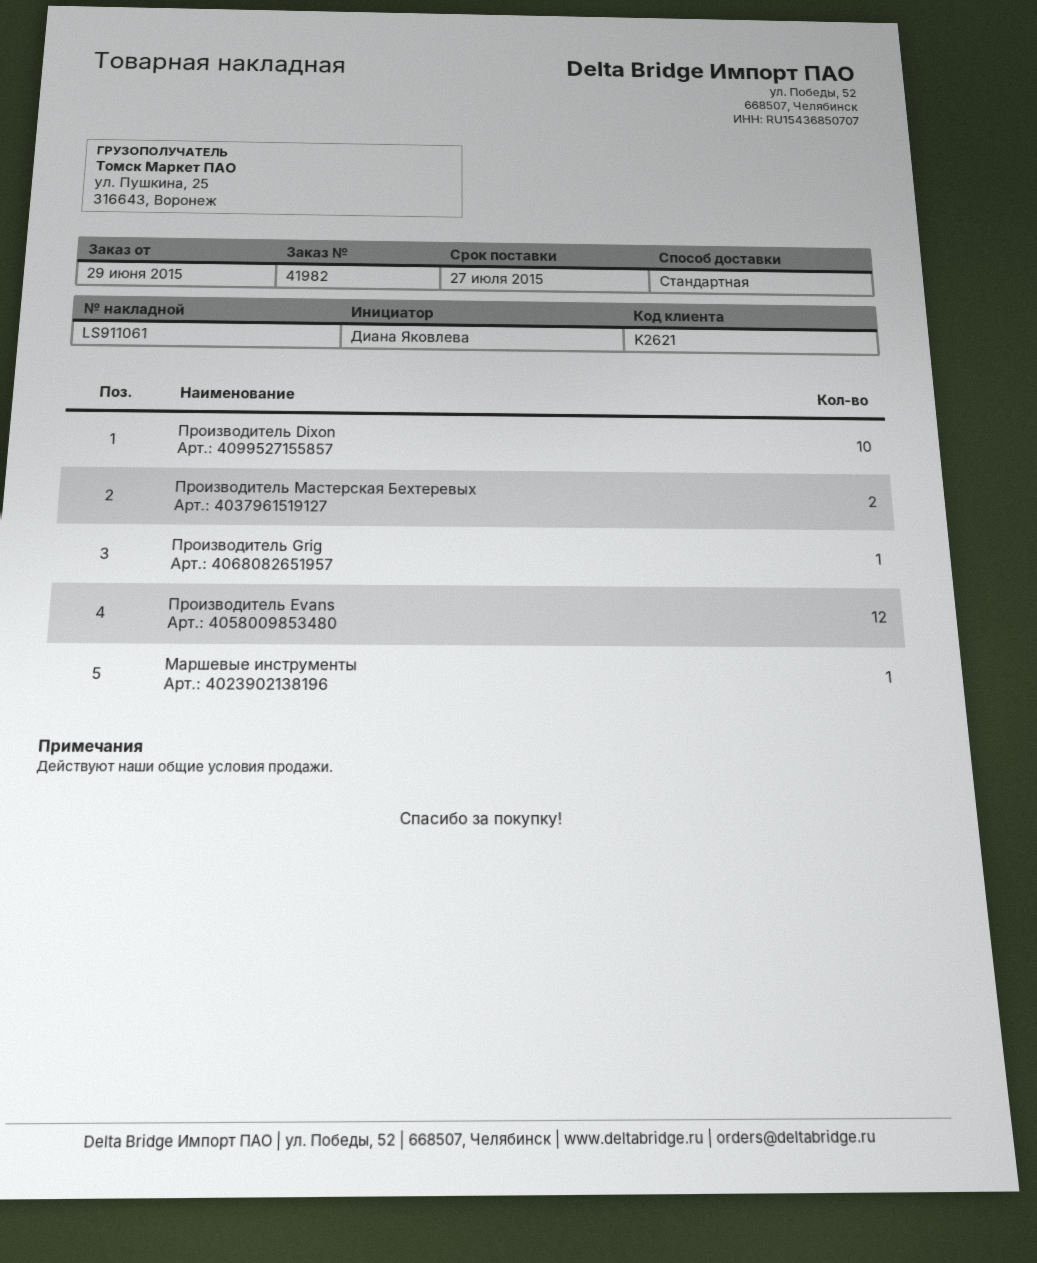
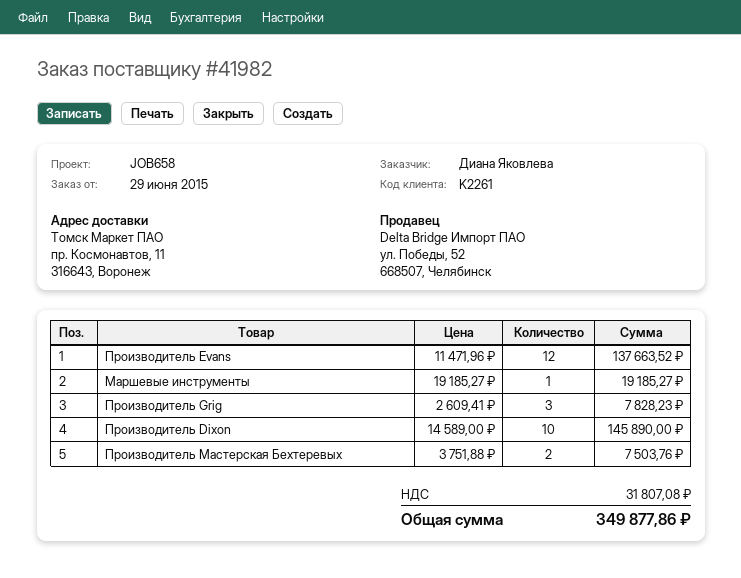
customer number: K2621 -> K2261
ship to: ул. Пушкина, 25, 316643, Воронеж -> пр. Космонавтов, 11, 316643, Воронеж
Производитель Grig: 1 -> 3

